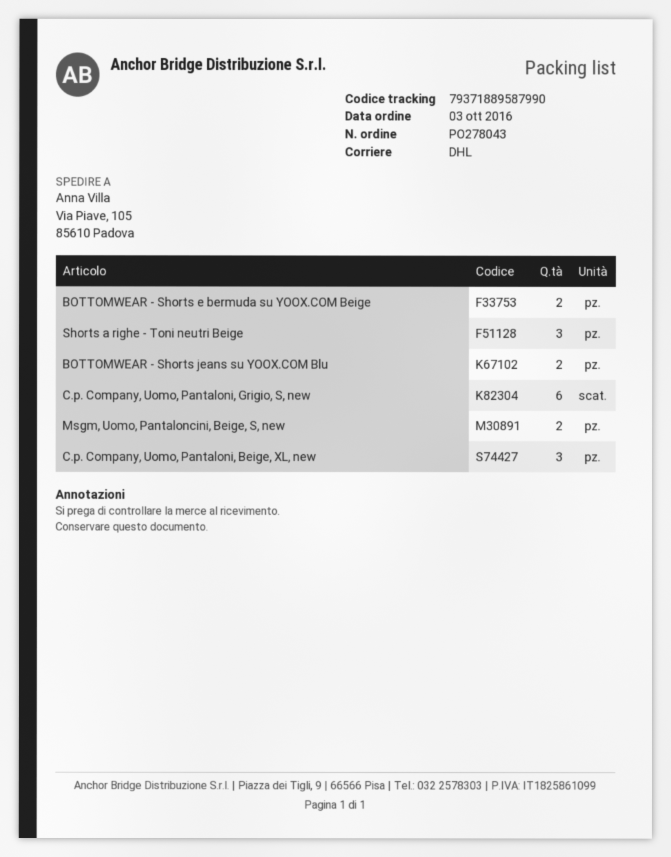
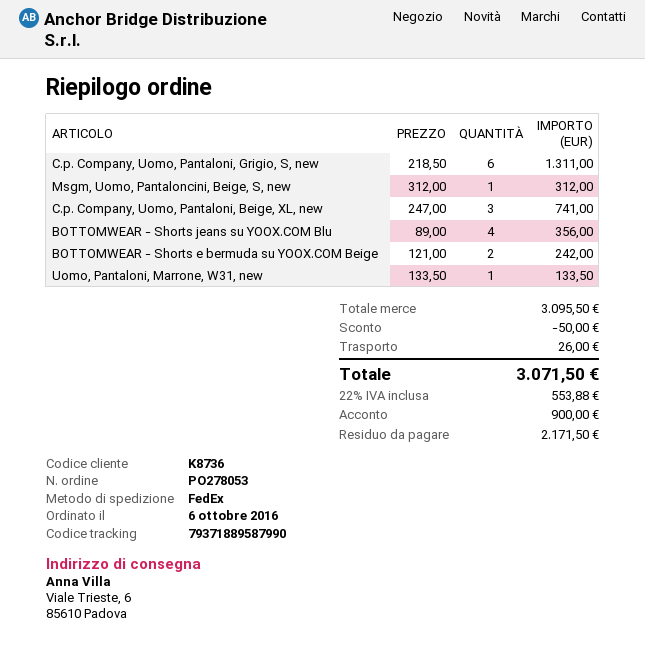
order number: PO278043 -> PO278053
order date: 2016-10-03 -> 2016-10-06
shipping method: DHL -> FedEx
ship to: Via Piave, 105, 85610 Padova -> Viale Trieste, 6, 85610 Padova
Shorts a righe - Toni neutri Beige: 3 -> none
BOTTOMWEAR - Shorts jeans su YOOX.COM Blu: 2 -> 4
Msgm, Uomo, Pantaloncini, Beige, S, new: 2 -> 1
Uomo, Pantaloni, Marrone, W31, new: none -> 1

